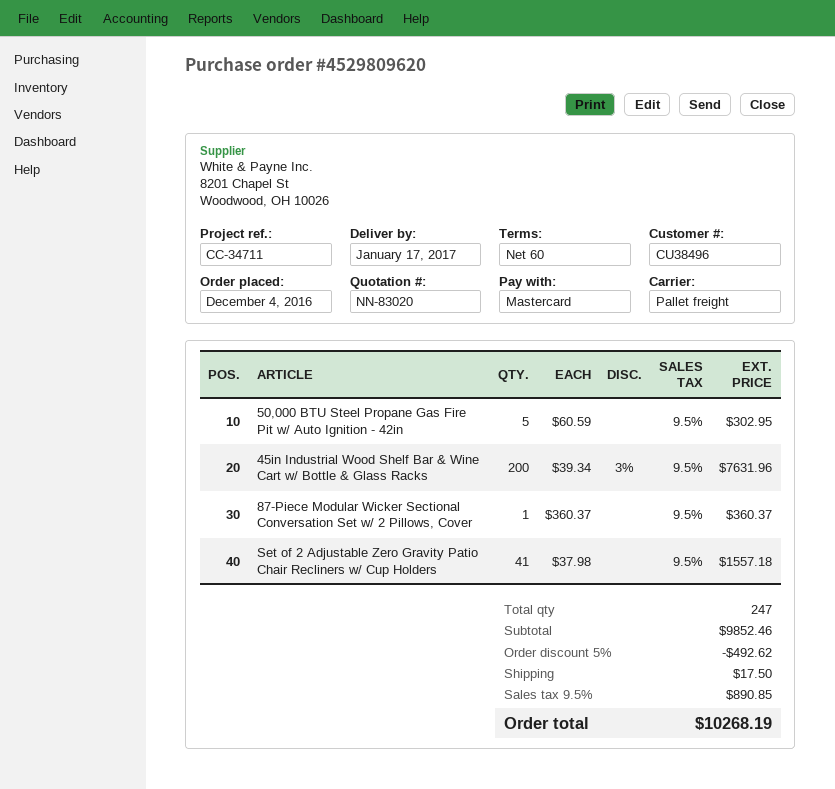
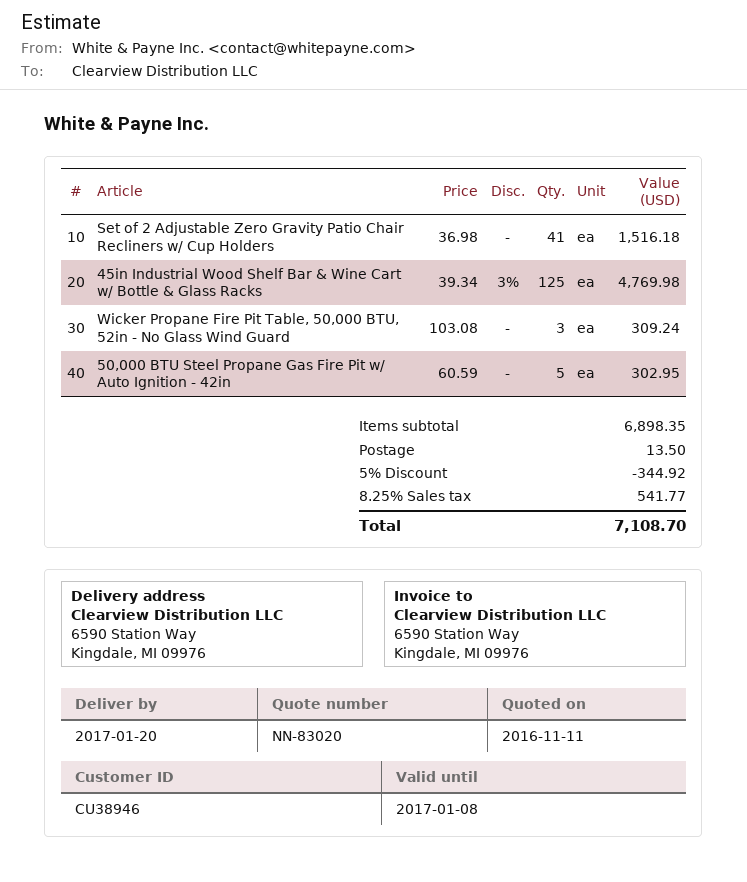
delivery date: 2017-01-17 -> 2017-01-20
customer number: CU38496 -> CU38946
45in Industrial Wood Shelf Bar & Wine Cart w/ Bottle & Glass Racks: 200 x 39.34 - 3% = 7631.96 -> 125 x 39.34 - 3% = 4769.98
87-Piece Modular Wicker Sectional Conversation Set w/ 2 Pillows, Cover: 1 x 360.37 = 360.37 -> none
Set of 2 Adjustable Zero Gravity Patio Chair Recliners w/ Cup Holders: 41 x 37.98 = 1557.18 -> 41 x 36.98 = 1516.18
Wicker Propane Fire Pit Table, 50,000 BTU, 52in - No Glass Wind Guard: none -> 3 x 103.08 = 309.24
subtotal: 9852.46 -> 6898.35
discount: 5% = 492.62 -> 5% = 344.92
shipping: 17.50 -> 13.50
tax: 9.5% = 890.85 -> 8.25% = 541.77
total: 10268.19 -> 7108.70

